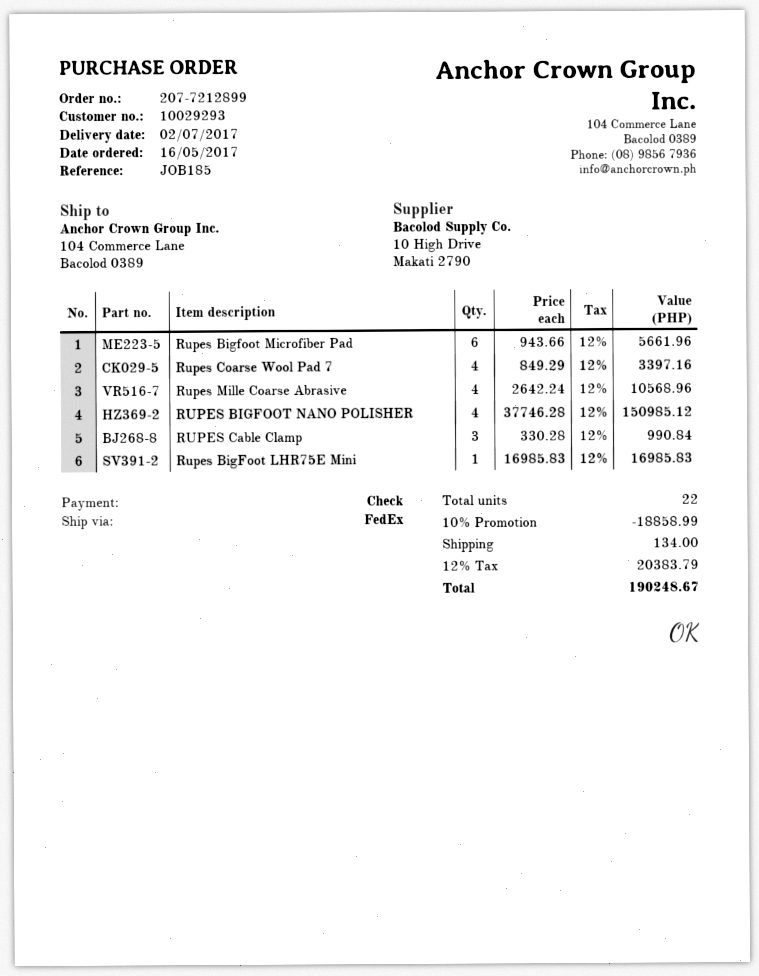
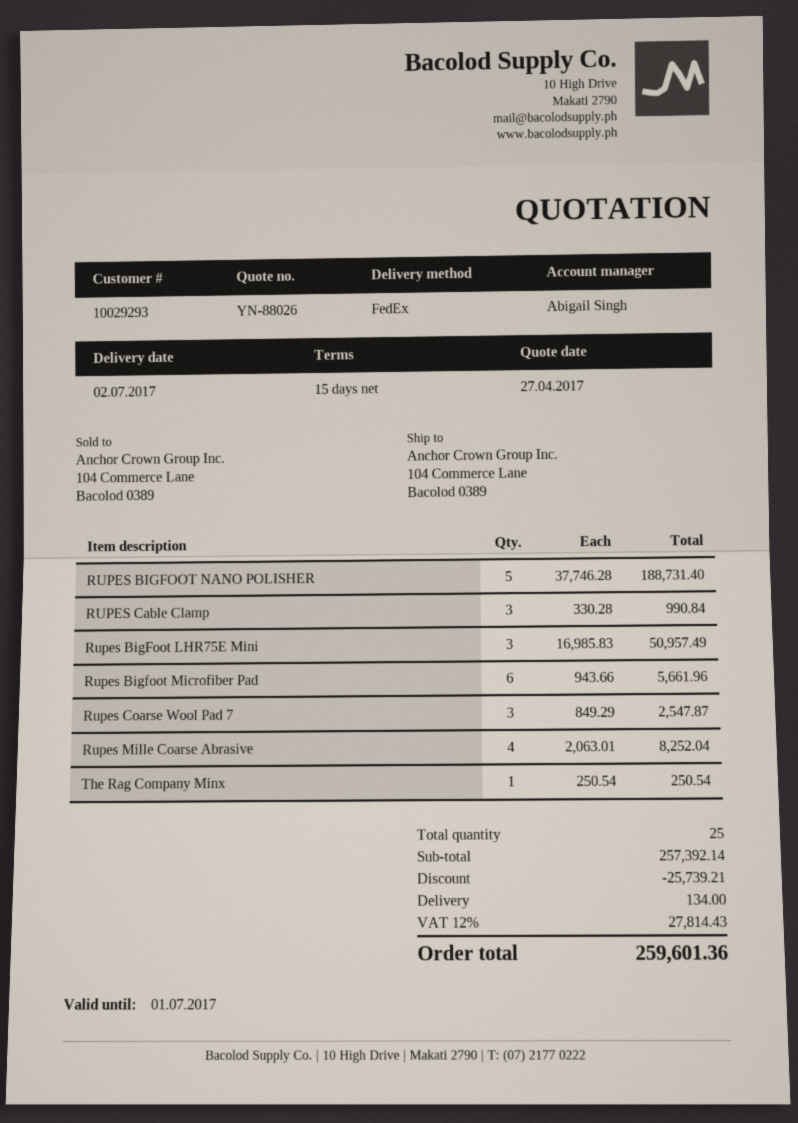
Rupes Coarse Wool Pad 7: 4 x 849.29 = 3397.16 -> 3 x 849.29 = 2547.87
Rupes Mille Coarse Abrasive: 4 x 2642.24 = 10568.96 -> 4 x 2063.01 = 8252.04
RUPES BIGFOOT NANO POLISHER: 4 x 37746.28 = 150985.12 -> 5 x 37746.28 = 188731.40
Rupes BigFoot LHR75E Mini: 1 x 16985.83 = 16985.83 -> 3 x 16985.83 = 50957.49
The Rag Company Minx: none -> 1 x 250.54 = 250.54
total quantity: 22 -> 25
discount: 18858.99 -> 25739.21
tax: 12% = 20383.79 -> 12% = 27814.43
total: 190248.67 -> 259601.36

